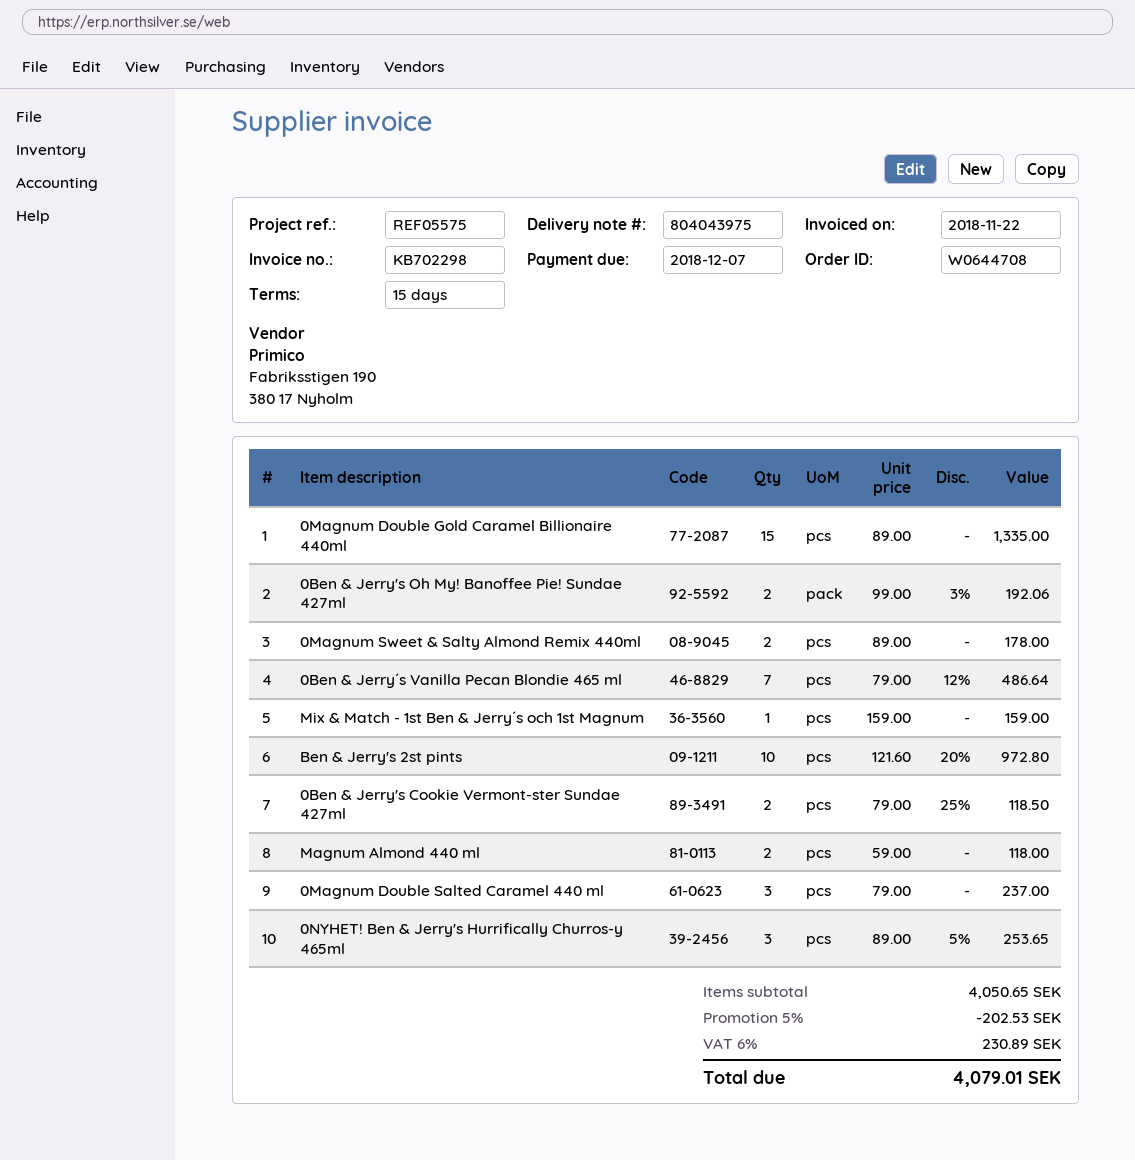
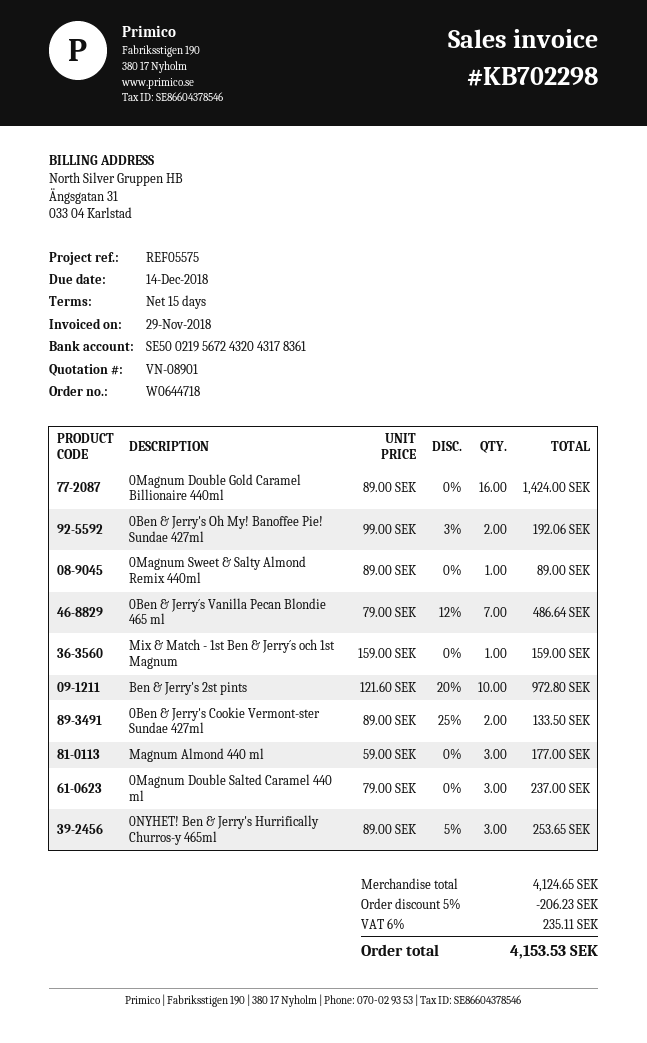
order number: W0644708 -> W0644718
invoice date: 2018-11-22 -> 2018-11-29
due date: 2018-12-07 -> 2018-12-14
0Magnum Double Gold Caramel Billionaire 440ml: 15 x 89.00 = 1335.00 -> 16 x 89.00 = 1424.00
0Magnum Sweet & Salty Almond Remix 440ml: 2 x 89.00 = 178.00 -> 1 x 89.00 = 89.00
0Ben & Jerry's Cookie Vermont-ster Sundae 427ml: 2 x 79.00 - 25% = 118.50 -> 2 x 89.00 - 25% = 133.50
Magnum Almond 440 ml: 2 x 59.00 = 118.00 -> 3 x 59.00 = 177.00
subtotal: 4050.65 -> 4124.65
discount: 5% = 202.53 -> 5% = 206.23
tax: 6% = 230.89 -> 6% = 235.11
total: 4079.01 -> 4153.53

